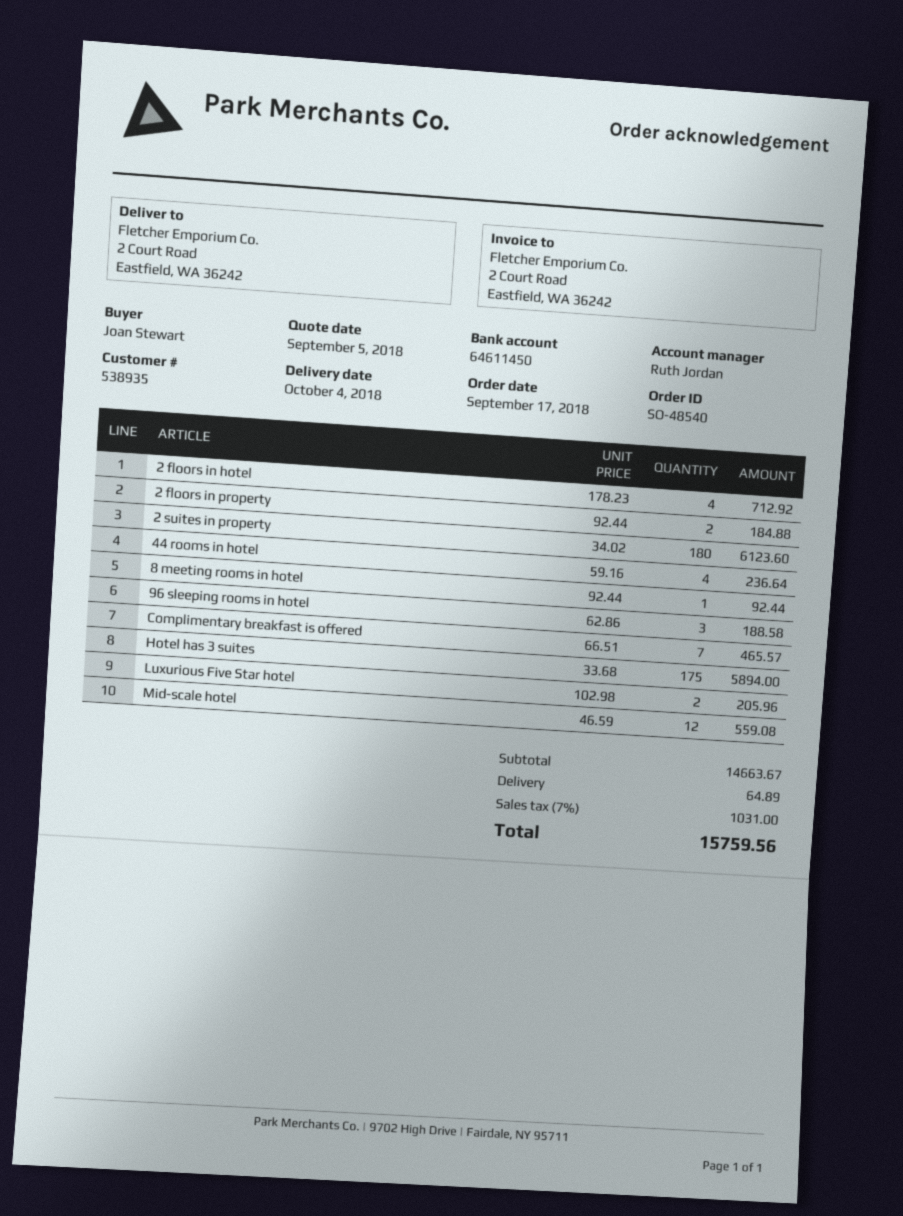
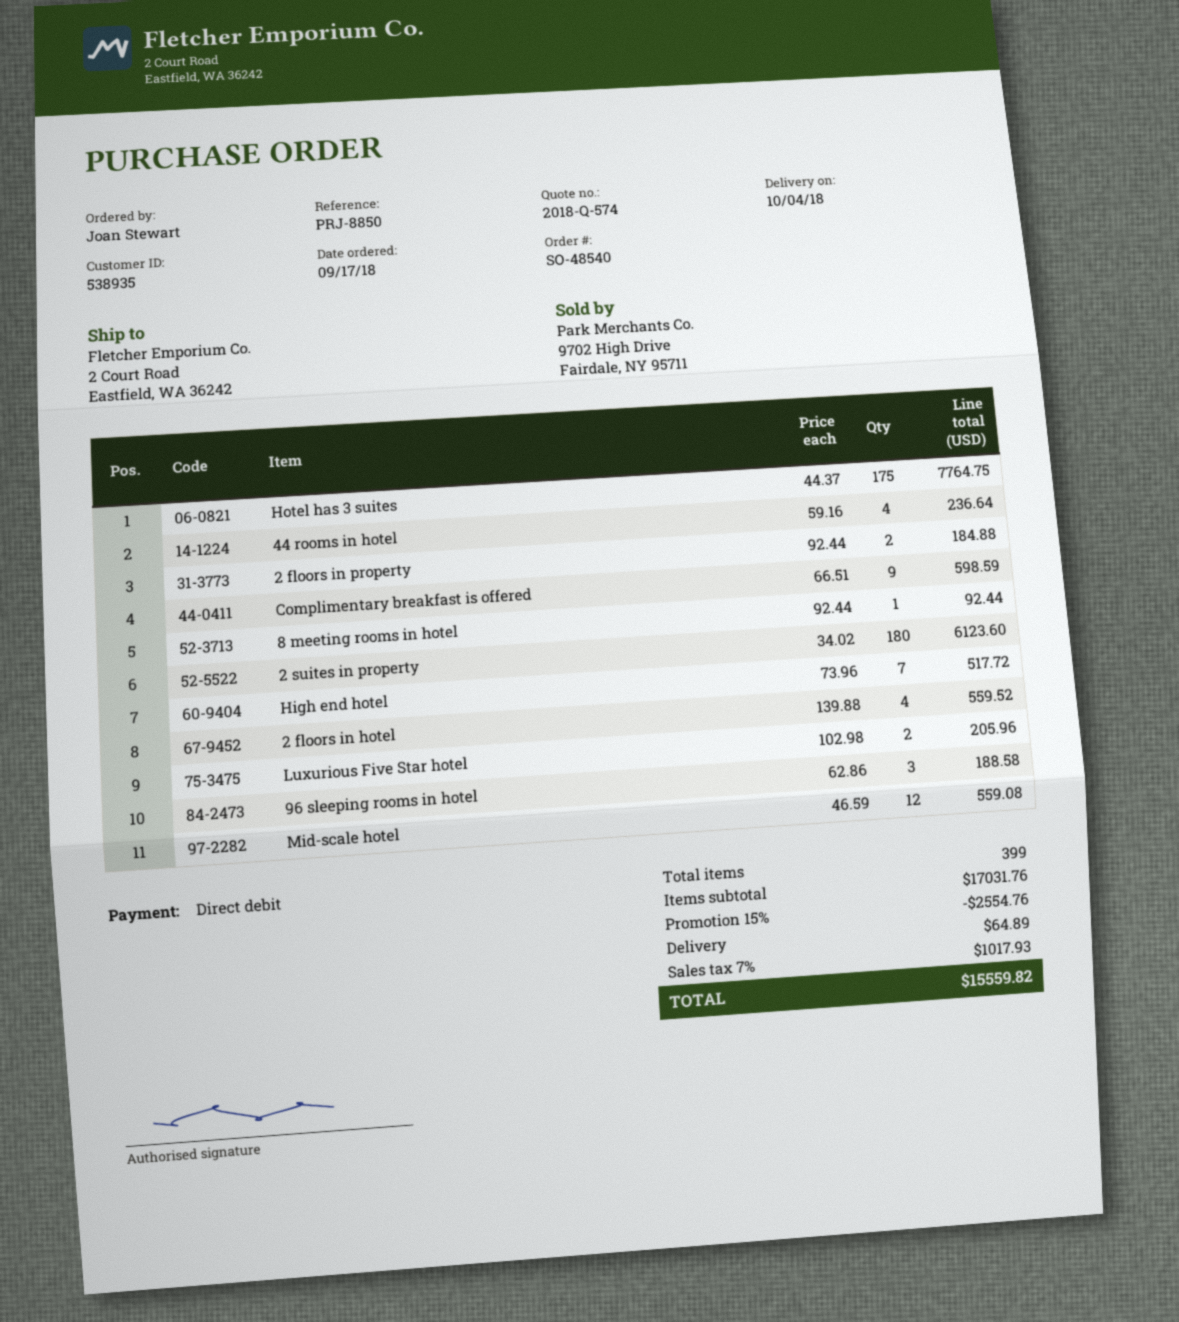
2 floors in hotel: 4 x 178.23 = 712.92 -> 4 x 139.88 = 559.52
Complimentary breakfast is offered: 7 x 66.51 = 465.57 -> 9 x 66.51 = 598.59
Hotel has 3 suites: 175 x 33.68 = 5894.00 -> 175 x 44.37 = 7764.75
High end hotel: none -> 7 x 73.96 = 517.72
subtotal: 14663.67 -> 17031.76
discount: none -> 15% = 2554.76
tax: 7% = 1031.00 -> 7% = 1017.93
total: 15759.56 -> 15559.82

